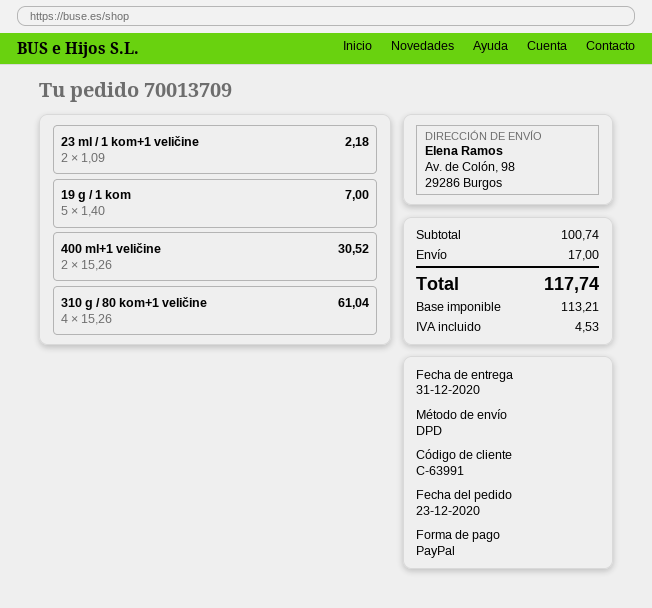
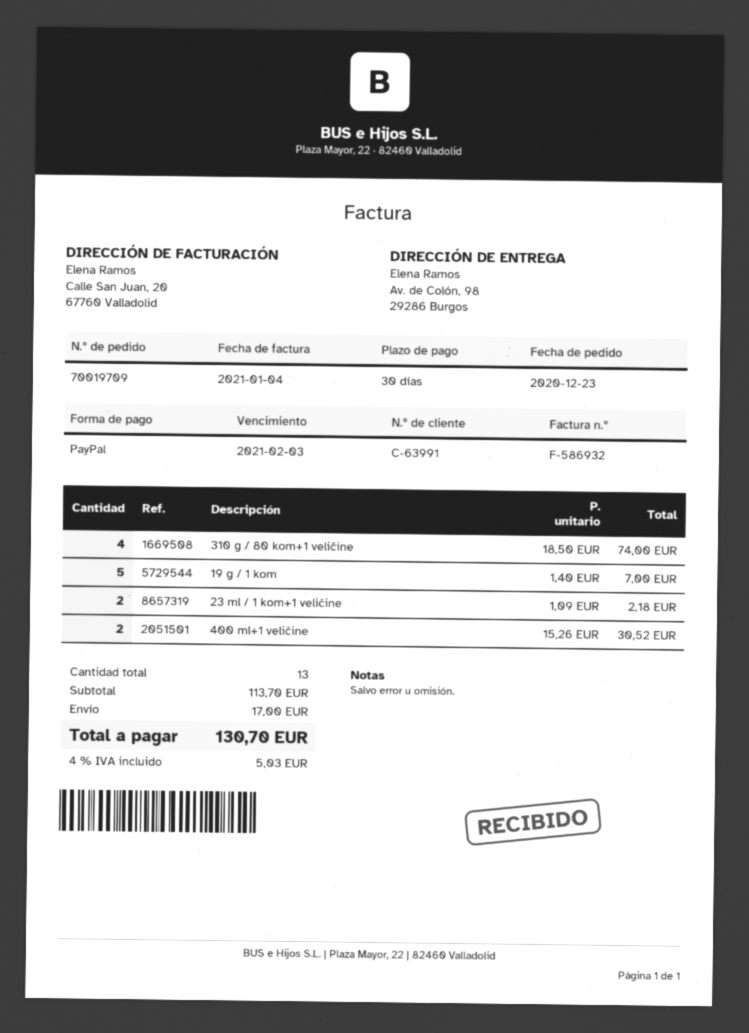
order number: 70013709 -> 70019709
310 g / 80 kom+1 veličine: 4 x 15.26 = 61.04 -> 4 x 18.50 = 74.00
subtotal: 100.74 -> 113.70
tax: 4.53 -> 5.03
total: 117.74 -> 130.70

